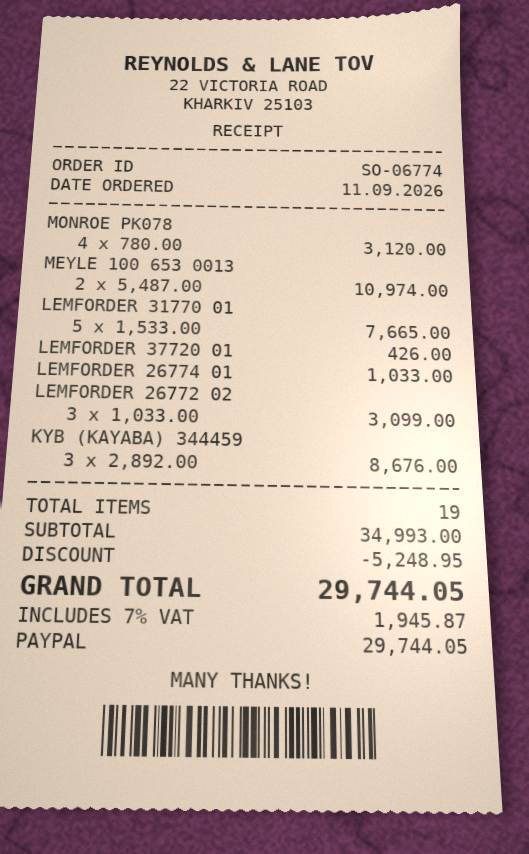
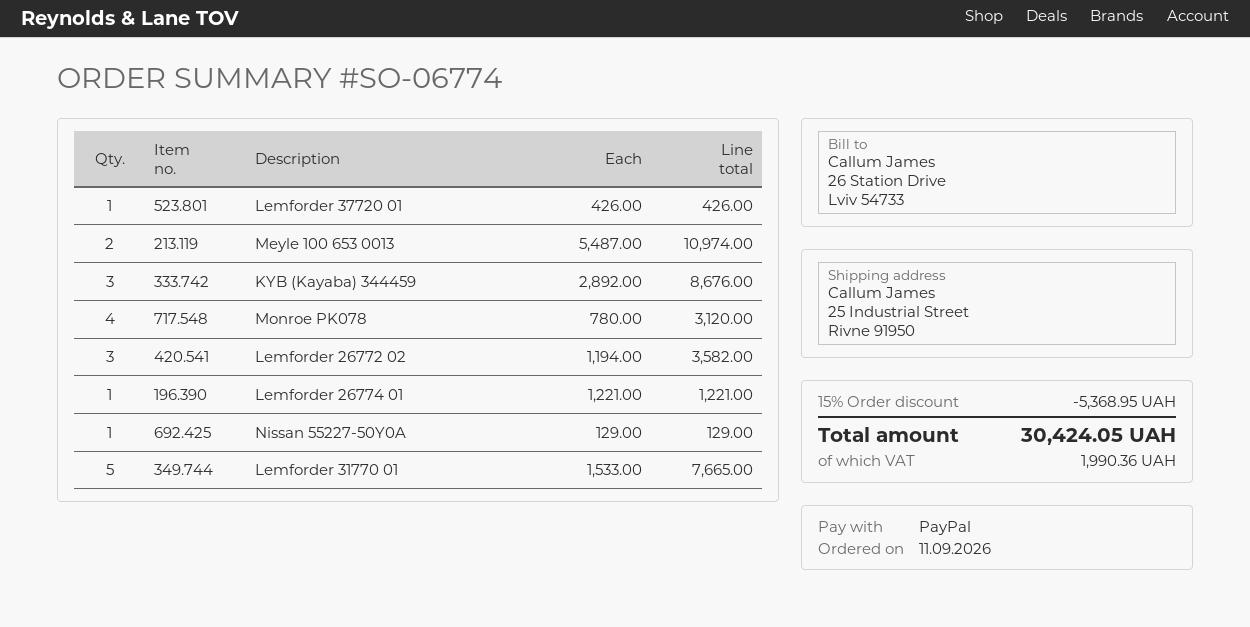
LEMFORDER 26774 01: 1 x 1033.00 = 1033.00 -> 1 x 1221.00 = 1221.00
LEMFORDER 26772 02: 3 x 1033.00 = 3099.00 -> 3 x 1194.00 = 3582.00
Nissan 55227-50Y0A: none -> 1 x 129.00 = 129.00
discount: 5248.95 -> 5368.95
tax: 1945.87 -> 1990.36
total: 29744.05 -> 30424.05

